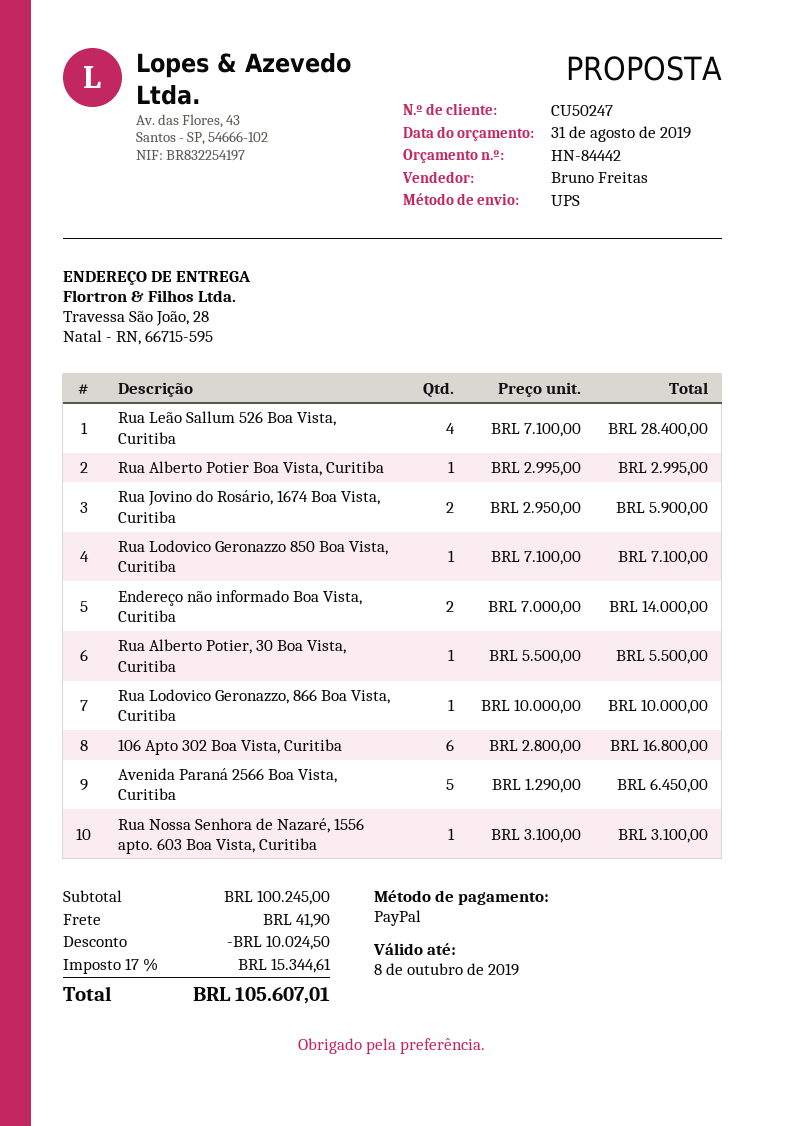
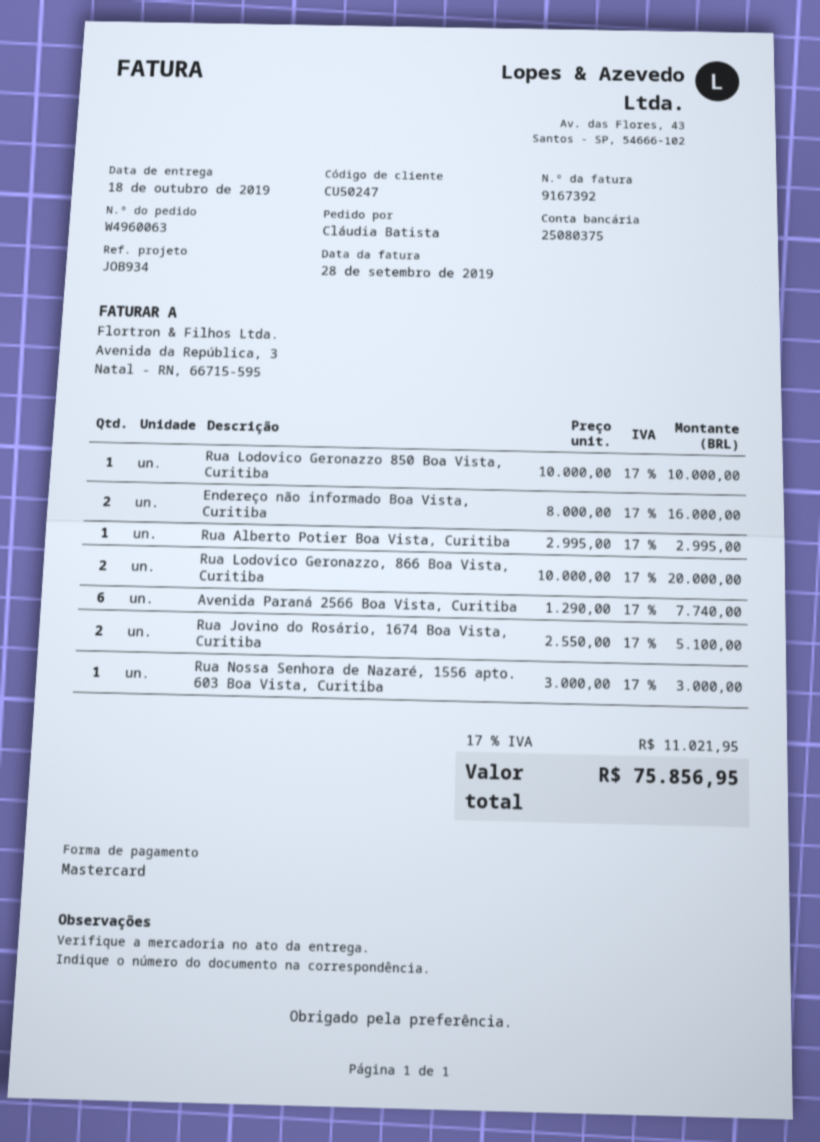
payment method: PayPal -> Mastercard
Rua Leão Sallum 526 Boa Vista, Curitiba: 4 x 7100.00 = 28400.00 -> none
Rua Jovino do Rosário, 1674 Boa Vista, Curitiba: 2 x 2950.00 = 5900.00 -> 2 x 2550.00 = 5100.00
Rua Lodovico Geronazzo 850 Boa Vista, Curitiba: 1 x 7100.00 = 7100.00 -> 1 x 10000.00 = 10000.00
Endereço não informado Boa Vista, Curitiba: 2 x 7000.00 = 14000.00 -> 2 x 8000.00 = 16000.00
Rua Alberto Potier, 30 Boa Vista, Curitiba: 1 x 5500.00 = 5500.00 -> none
Rua Lodovico Geronazzo, 866 Boa Vista, Curitiba: 1 x 10000.00 = 10000.00 -> 2 x 10000.00 = 20000.00
106 Apto 302 Boa Vista, Curitiba: 6 x 2800.00 = 16800.00 -> none
Avenida Paraná 2566 Boa Vista, Curitiba: 5 x 1290.00 = 6450.00 -> 6 x 1290.00 = 7740.00
Rua Nossa Senhora de Nazaré, 1556 apto. 603 Boa Vista, Curitiba: 1 x 3100.00 = 3100.00 -> 1 x 3000.00 = 3000.00
discount: 10024.50 -> none
shipping: 41.90 -> none
tax: 17% = 15344.61 -> 17% = 11021.95
total: 105607.01 -> 75856.95

